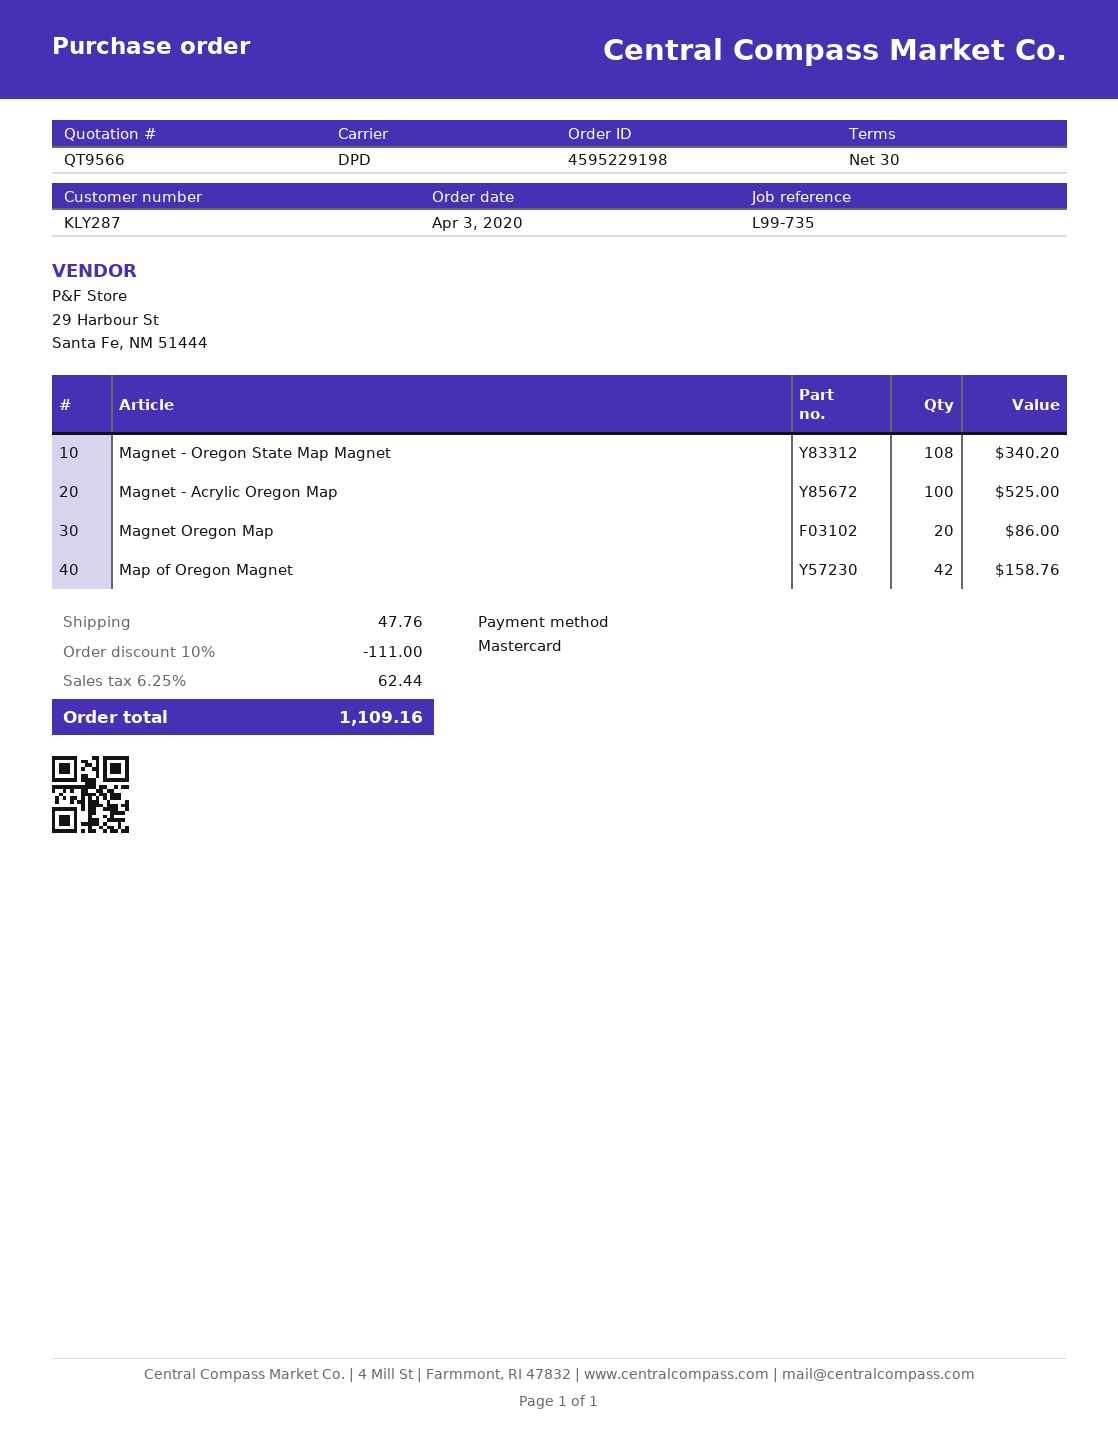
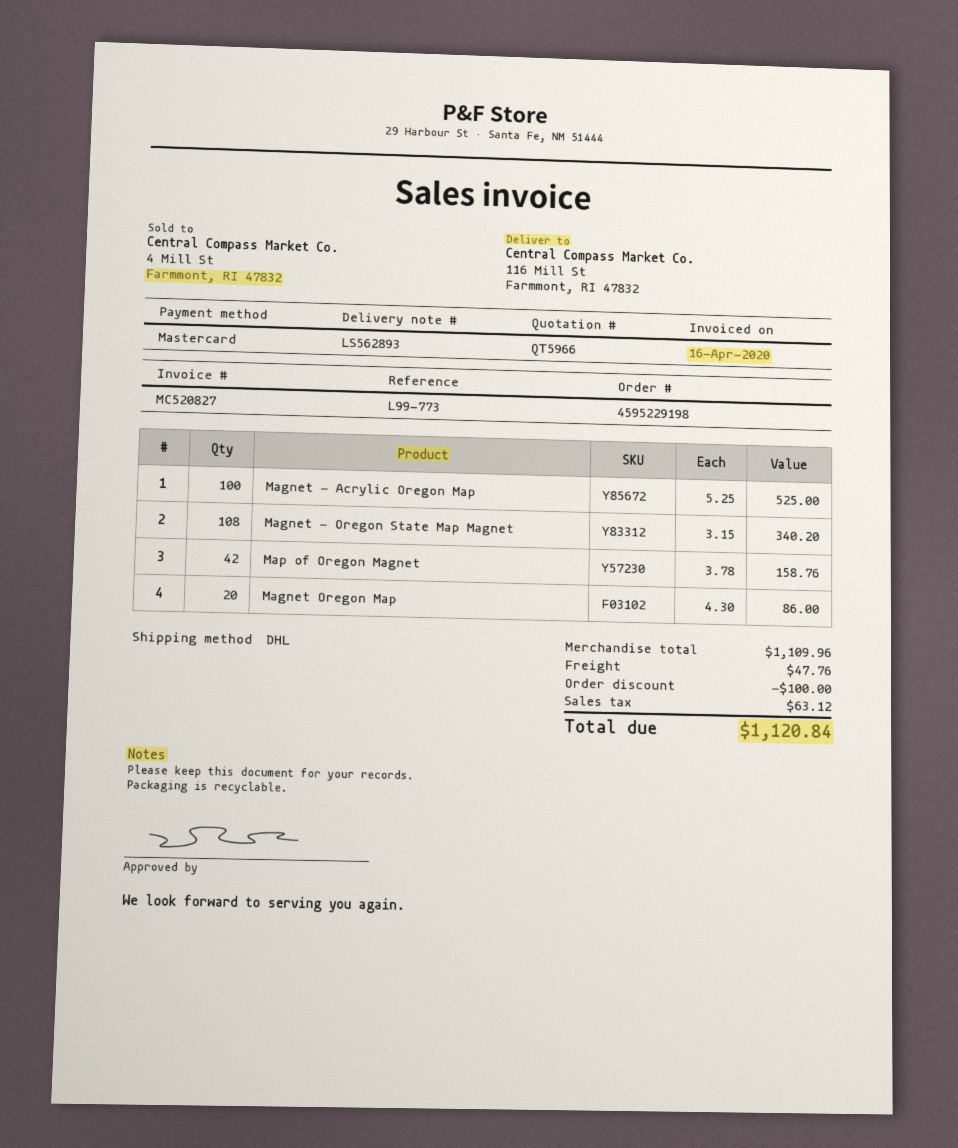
quote number: QT9566 -> QT5966
reference: L99-735 -> L99-773
shipping method: DPD -> DHL
discount: 111.00 -> 100.00
tax: 62.44 -> 63.12
total: 1109.16 -> 1120.84

